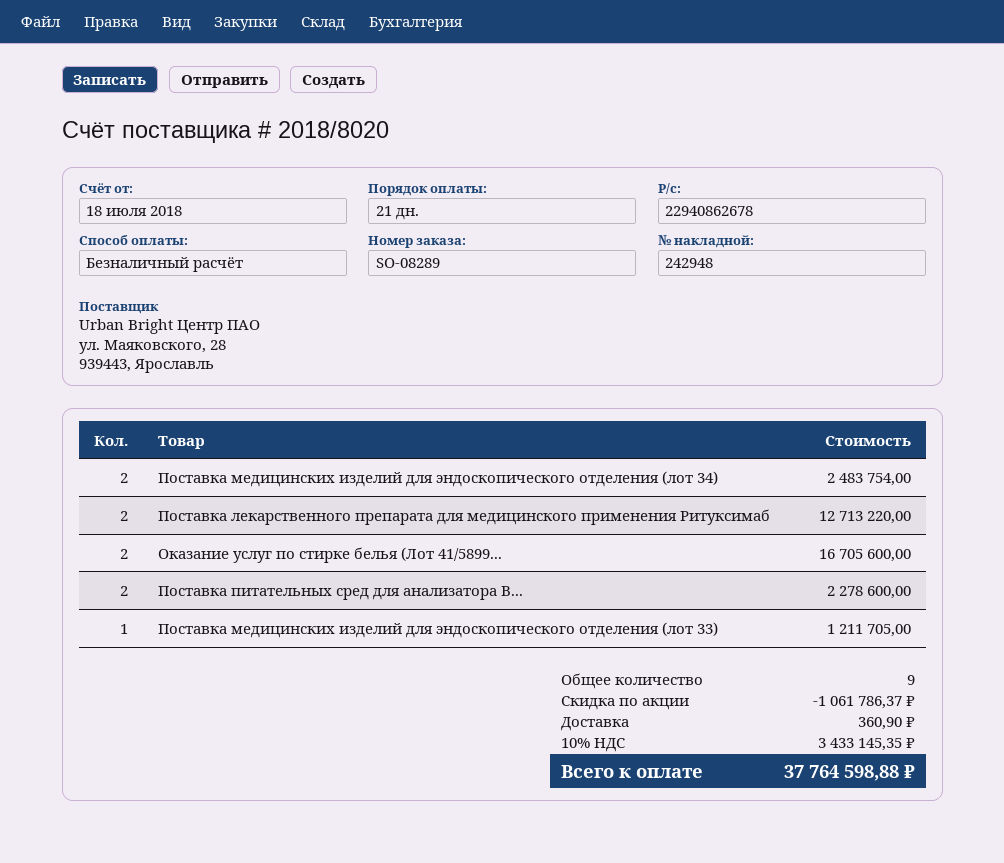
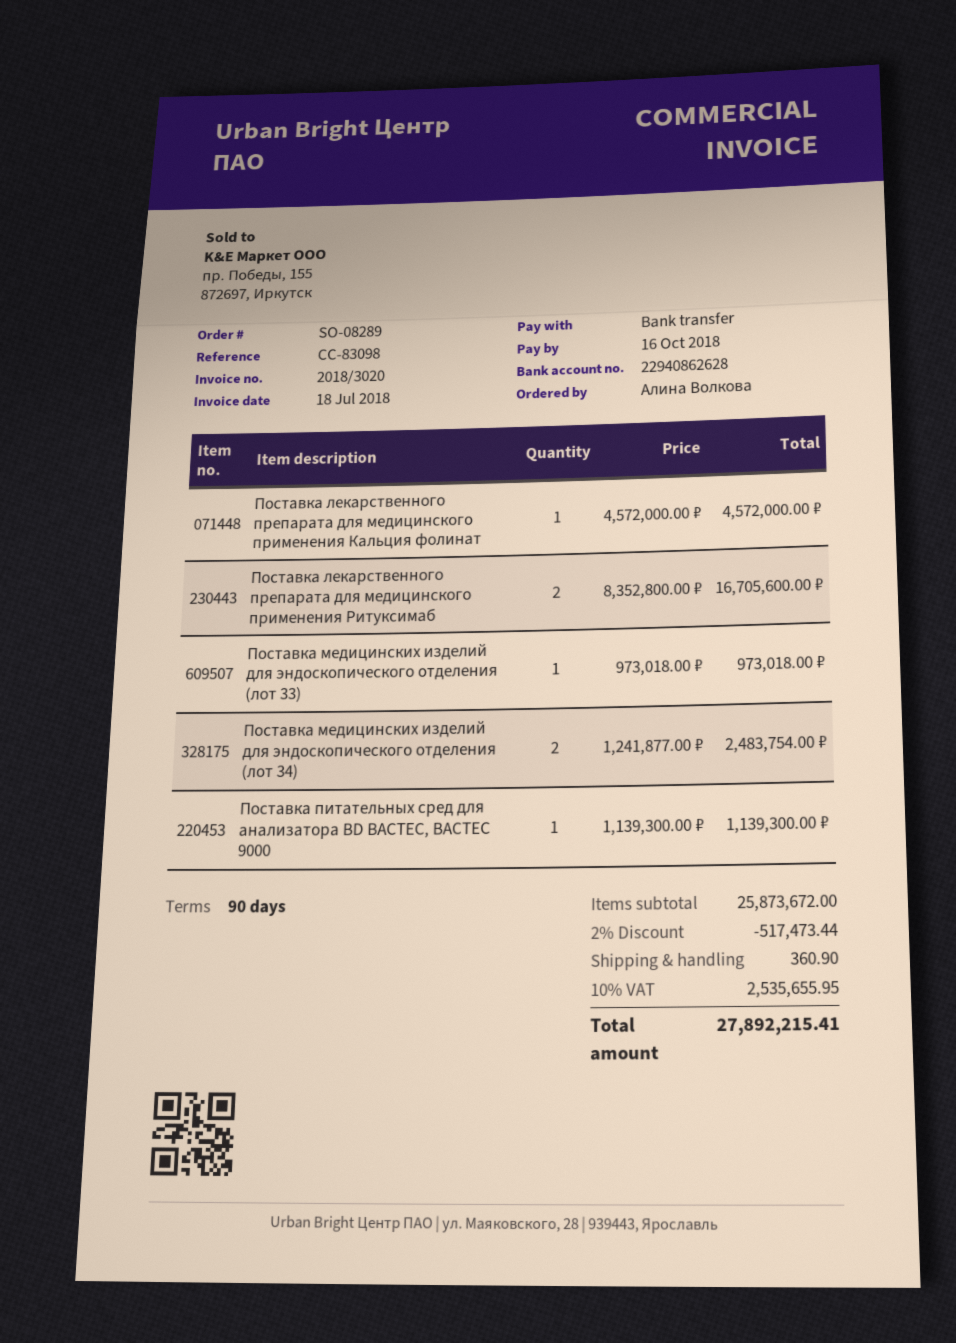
invoice number: 2018/8020 -> 2018/3020
payment terms: 21 days -> 90 days
bank account: 22940862678 -> 22940862628
Поставка лекарственного препарата для медицинского применения Ритуксимаб: 2 for 12713220.00 -> 2 for 16705600.00
Оказание услуг по стирке белья (Лот 41/5899...: 2 for 16705600.00 -> none
Поставка питательных сред для анализатора B...: 2 for 2278600.00 -> 1 for 1139300.00
Поставка медицинских изделий для эндоскопического отделения (лот 33): 1 for 1211705.00 -> 1 for 973018.00
Поставка лекарственного препарата для медицинского применения Кальция фолинат: none -> 1 for 4572000.00
discount: 1061786.37 -> 517473.44
tax: 10% = 3433145.35 -> 10% = 2535655.95
total: 37764598.88 -> 27892215.41

